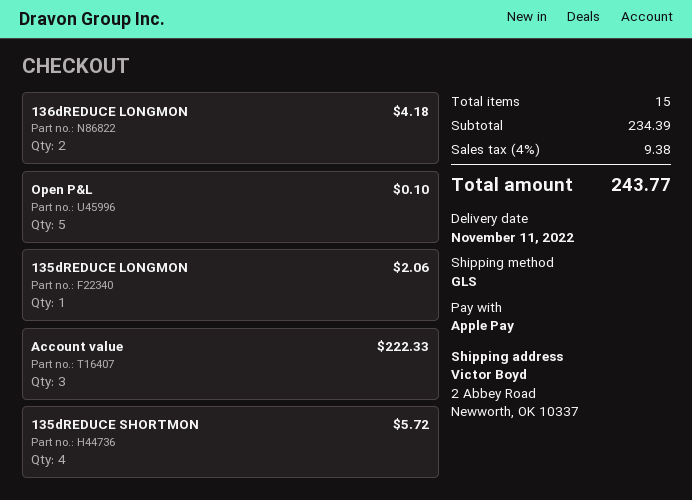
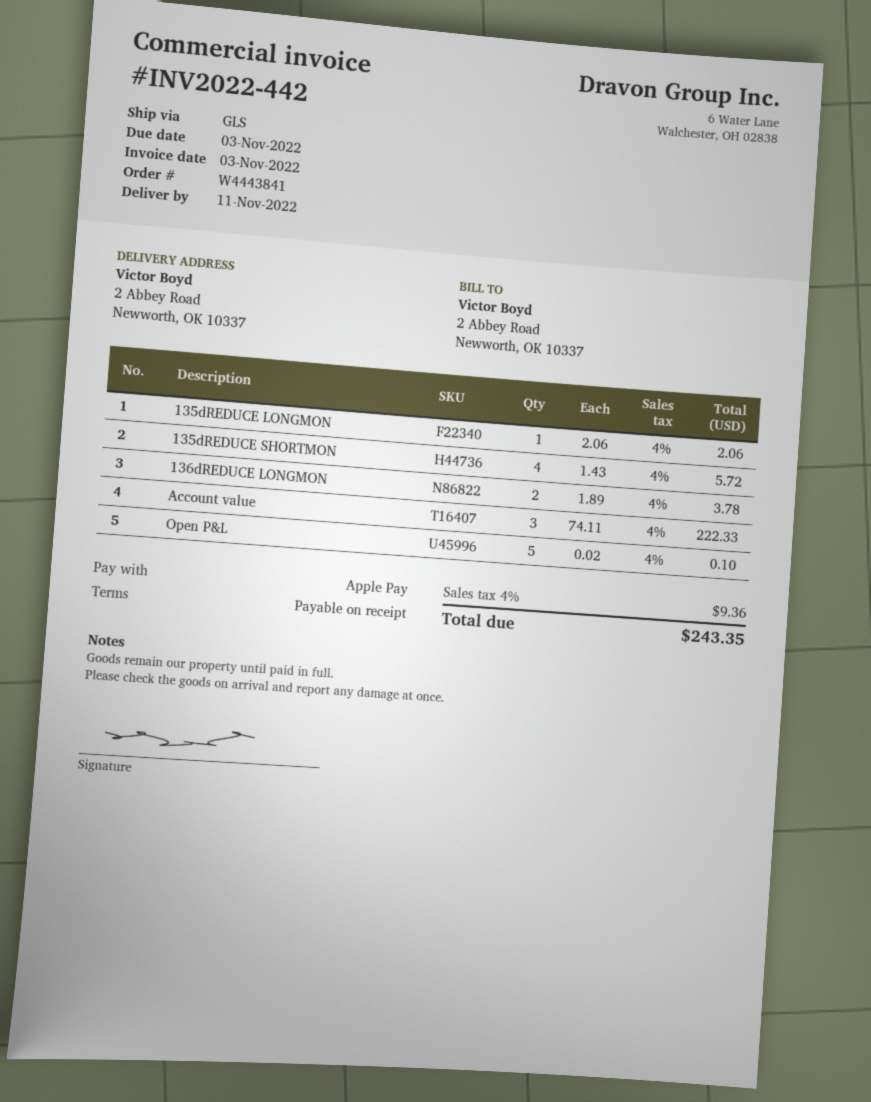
136dREDUCE LONGMON: 2 for 4.18 -> 2 for 3.78
tax: 4% = 9.38 -> 4% = 9.36
total: 243.77 -> 243.35

